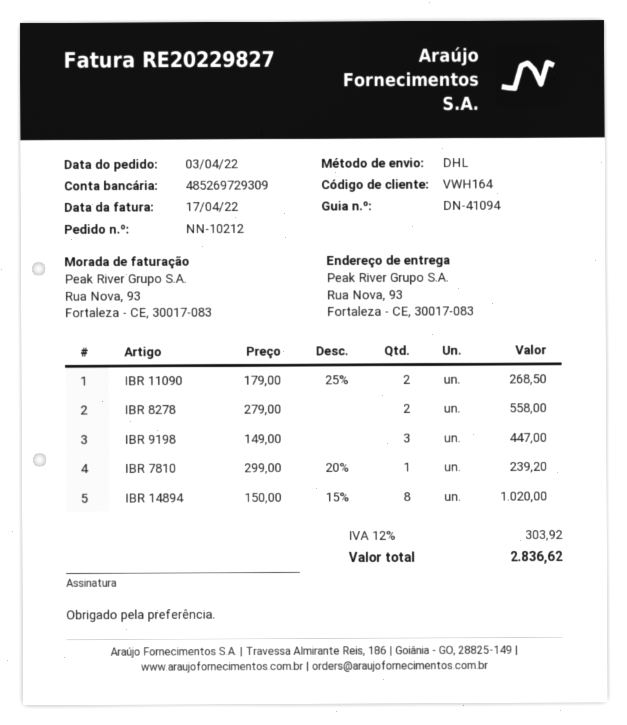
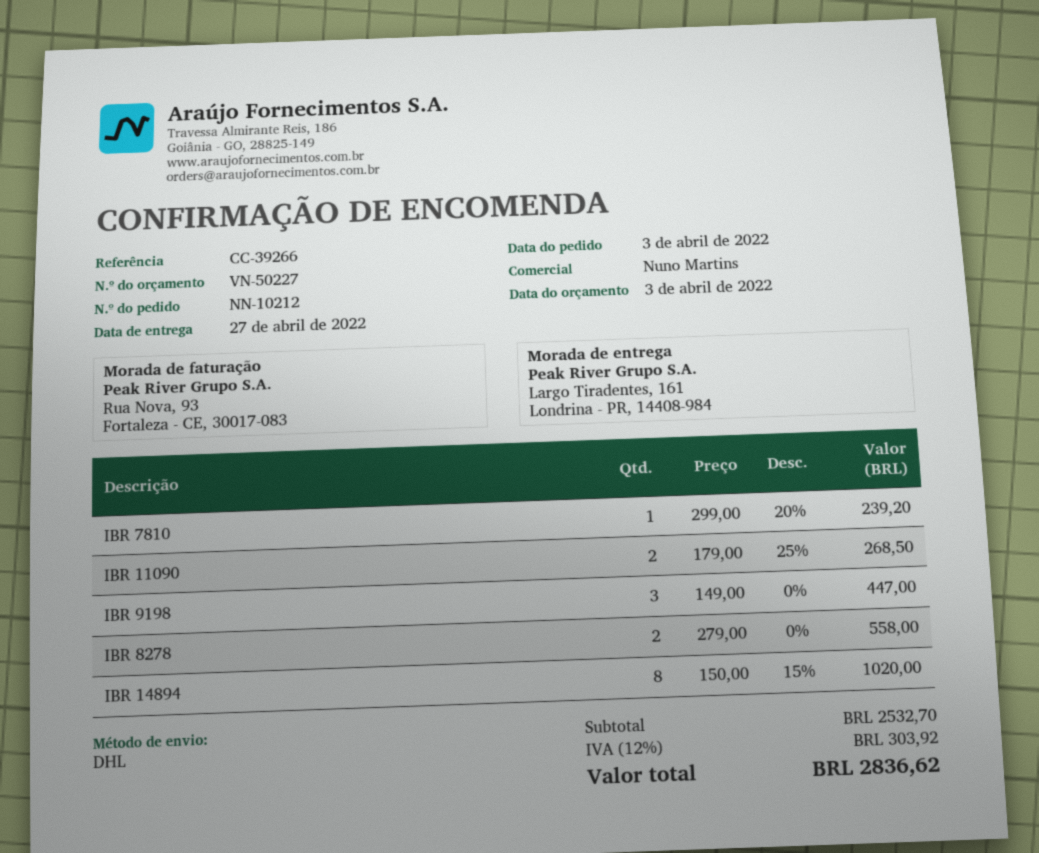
ship to: Rua Nova, 93, Fortaleza - CE, 30017-083 -> Largo Tiradentes, 161, Londrina - PR, 14408-984

